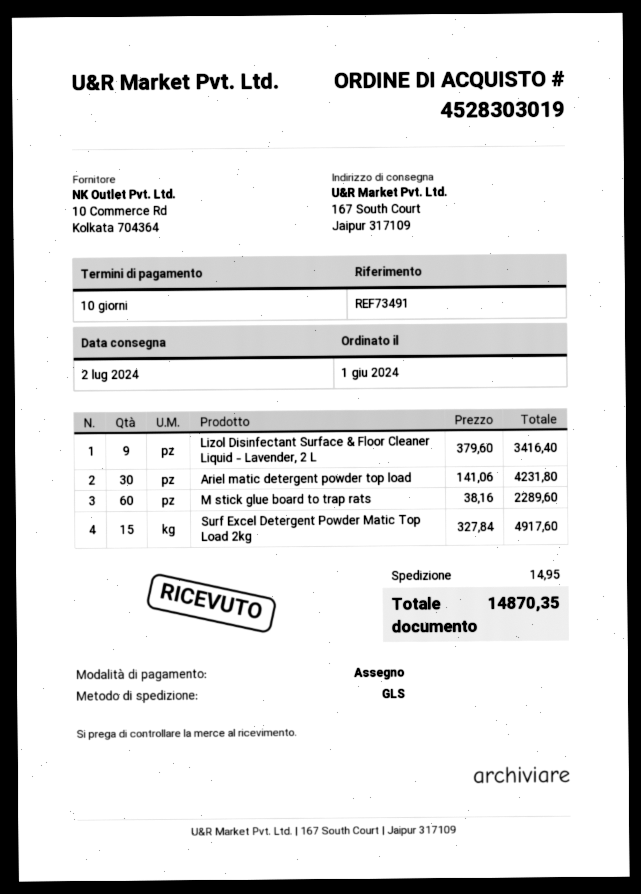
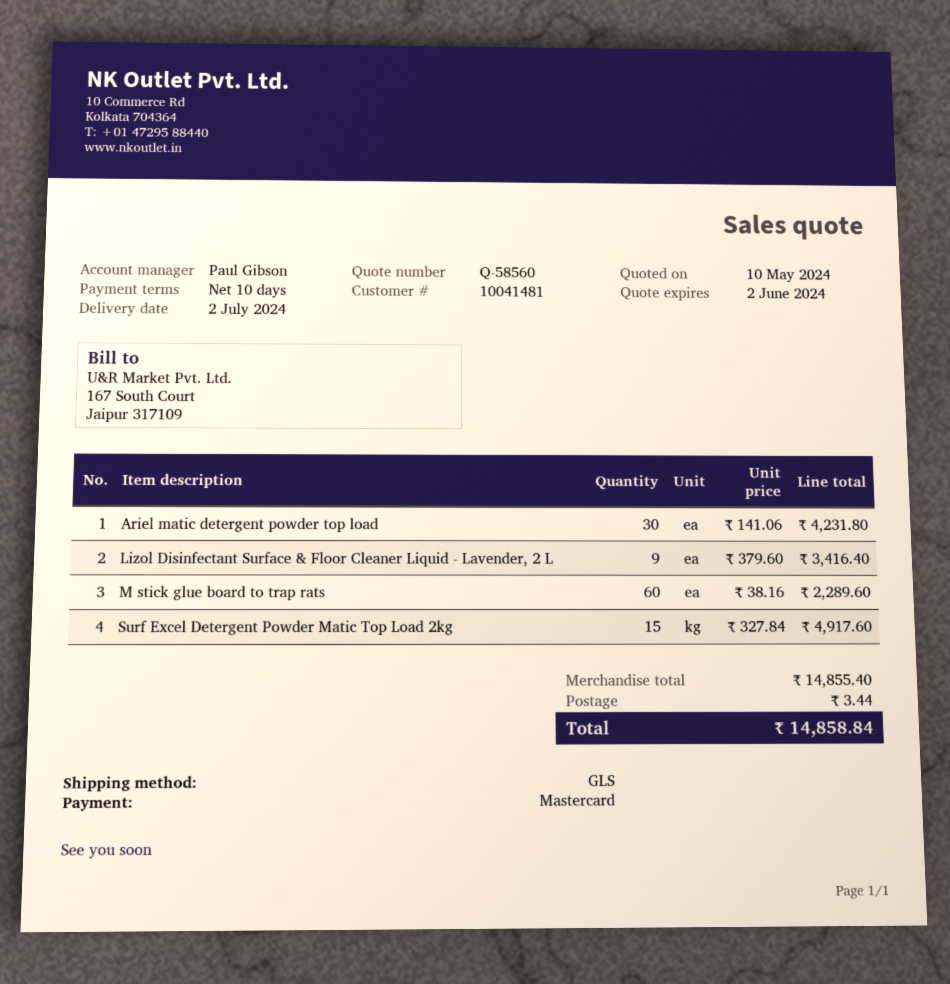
payment method: cheque -> Mastercard
shipping: 14.95 -> 3.44
total: 14870.35 -> 14858.84

